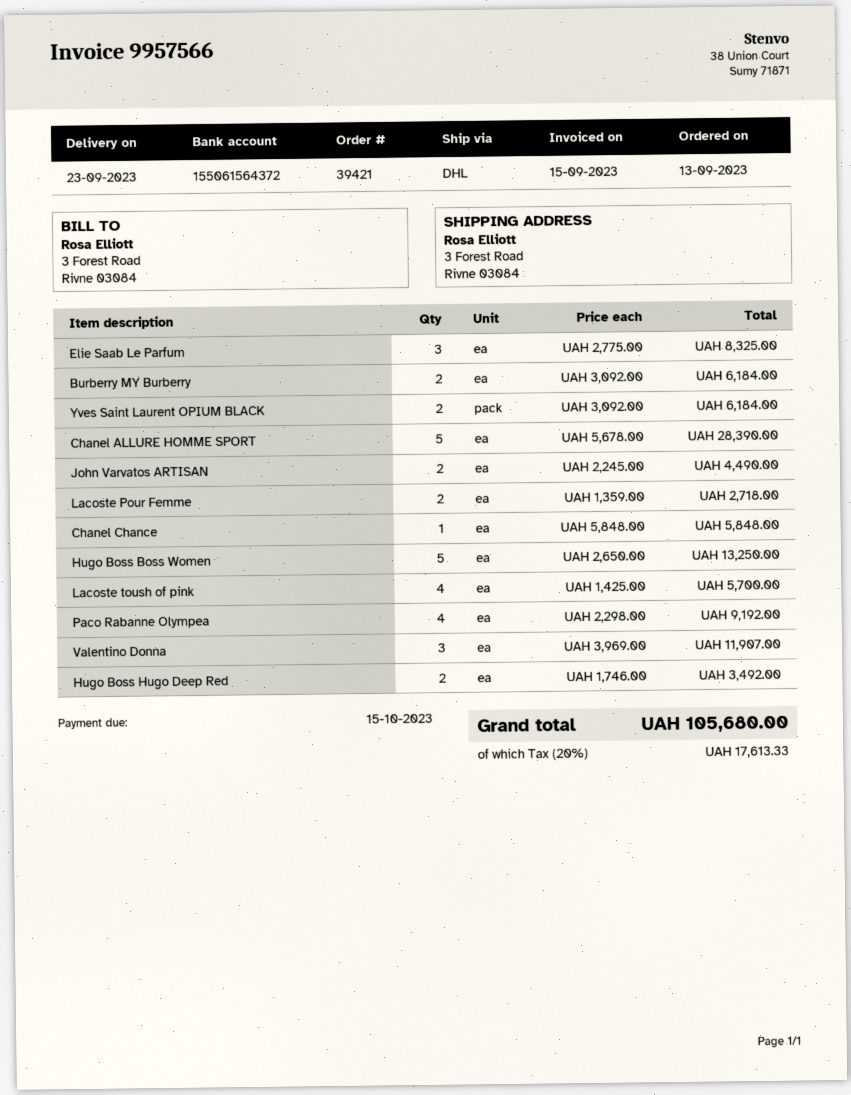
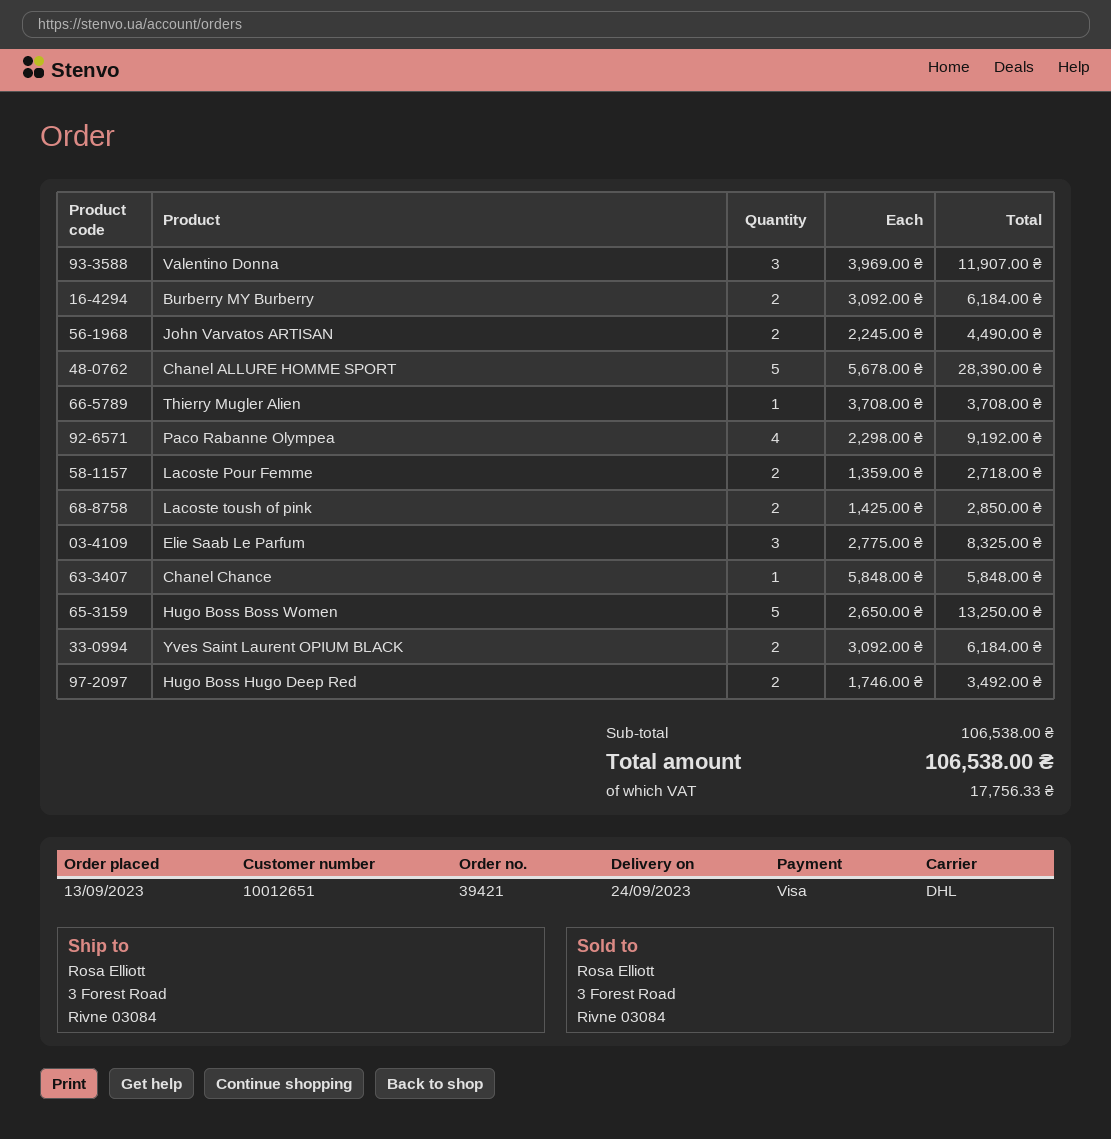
delivery date: 2023-09-23 -> 2023-09-24
Lacoste toush of pink: 4 x 1425.00 = 5700.00 -> 2 x 1425.00 = 2850.00
Thierry Mugler Alien: none -> 1 x 3708.00 = 3708.00
tax: 17613.33 -> 17756.33
total: 105680.00 -> 106538.00

